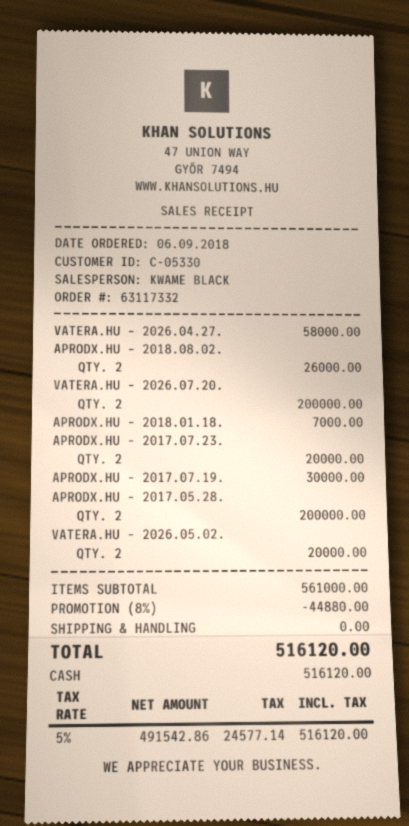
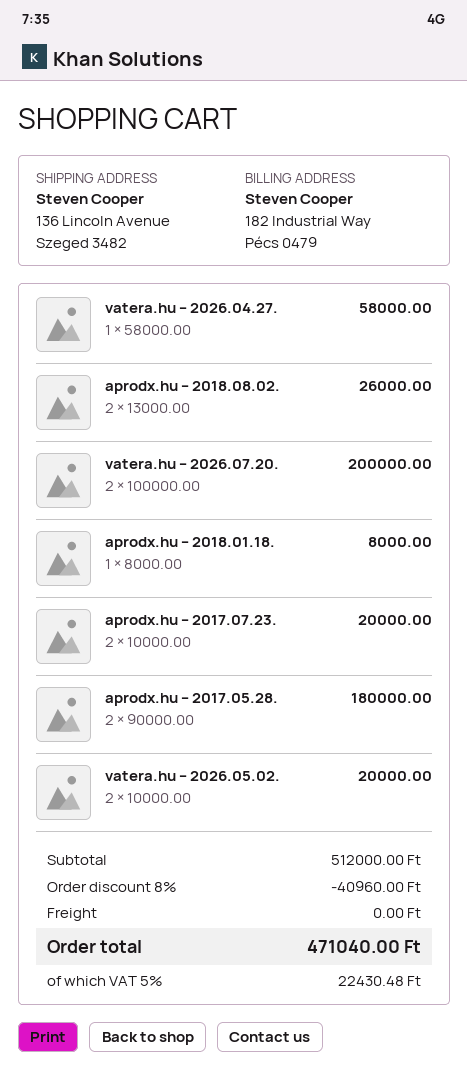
APRODX.HU – 2018.01.18.: 1 for 7000.00 -> 1 for 8000.00
APRODX.HU – 2017.07.19.: 1 for 30000.00 -> none
APRODX.HU – 2017.05.28.: 2 for 200000.00 -> 2 for 180000.00
subtotal: 561000.00 -> 512000.00
discount: 8% = 44880.00 -> 8% = 40960.00
tax: 5% = 24577.14 -> 5% = 22430.48
total: 516120.00 -> 471040.00

